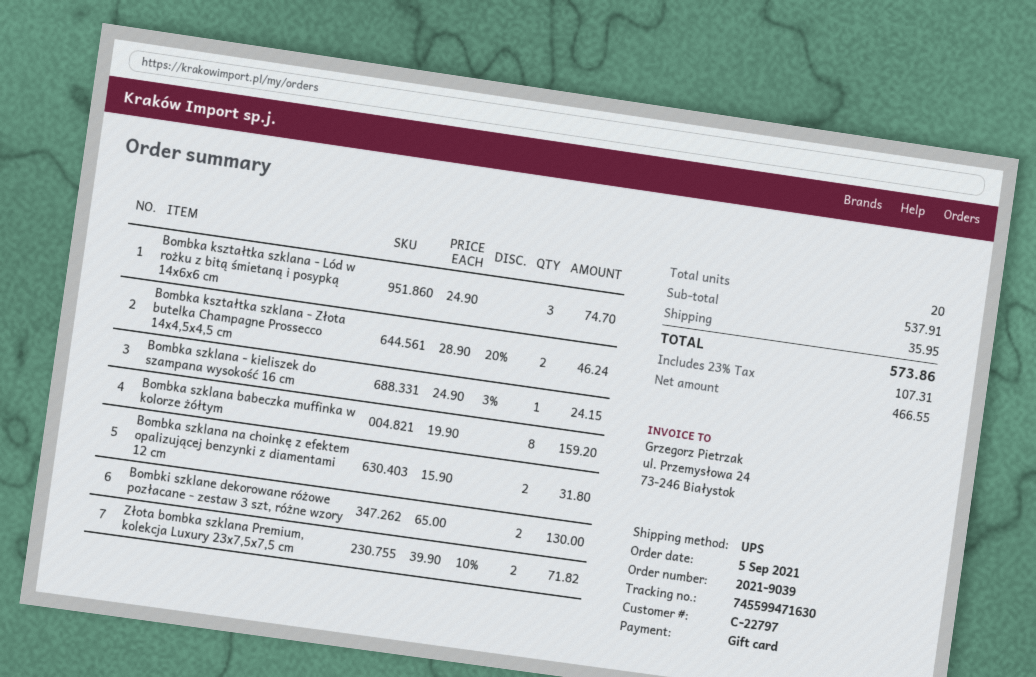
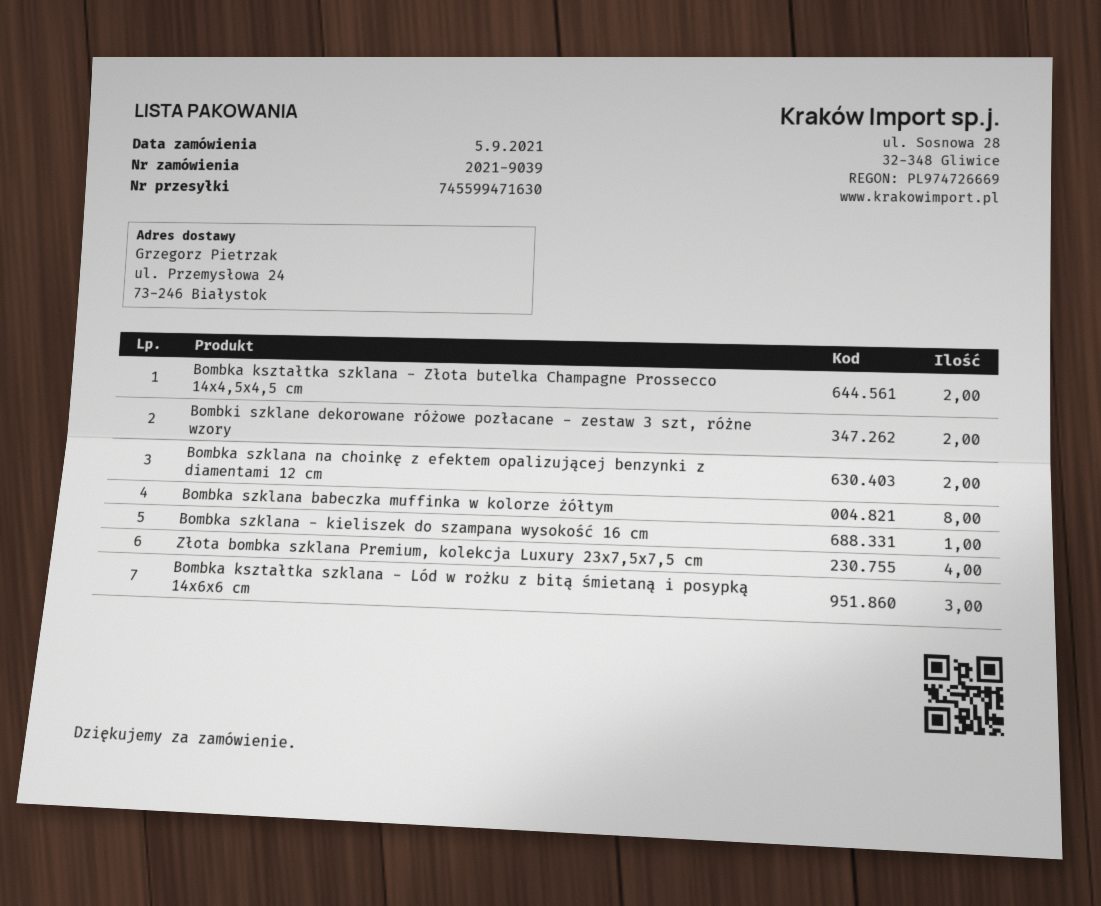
Złota bombka szklana Premium, kolekcja Luxury 23x7,5x7,5 cm: 2 -> 4

